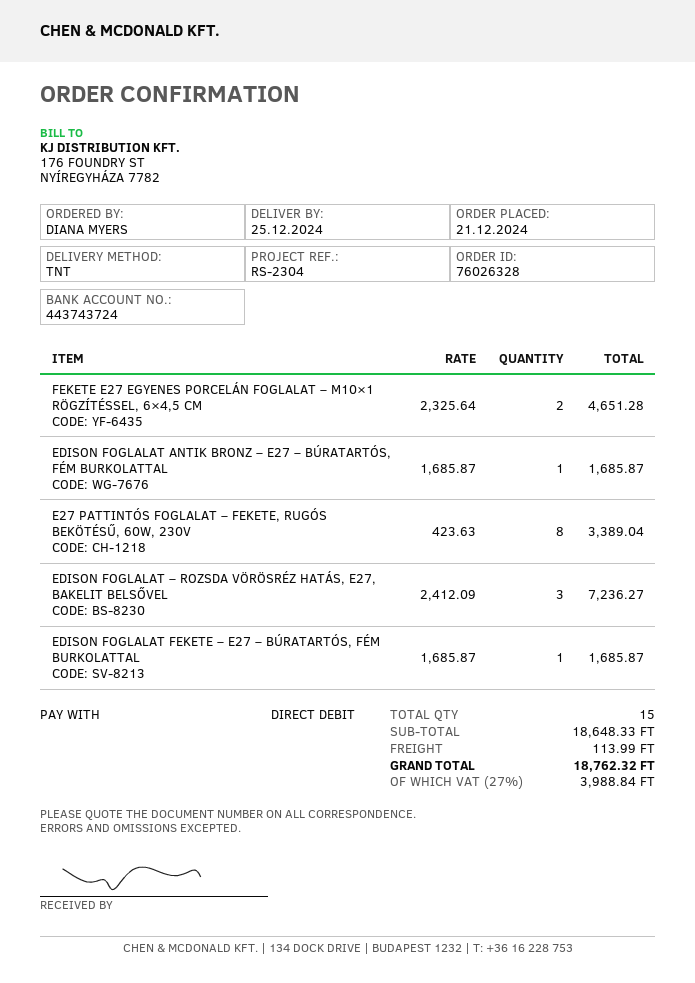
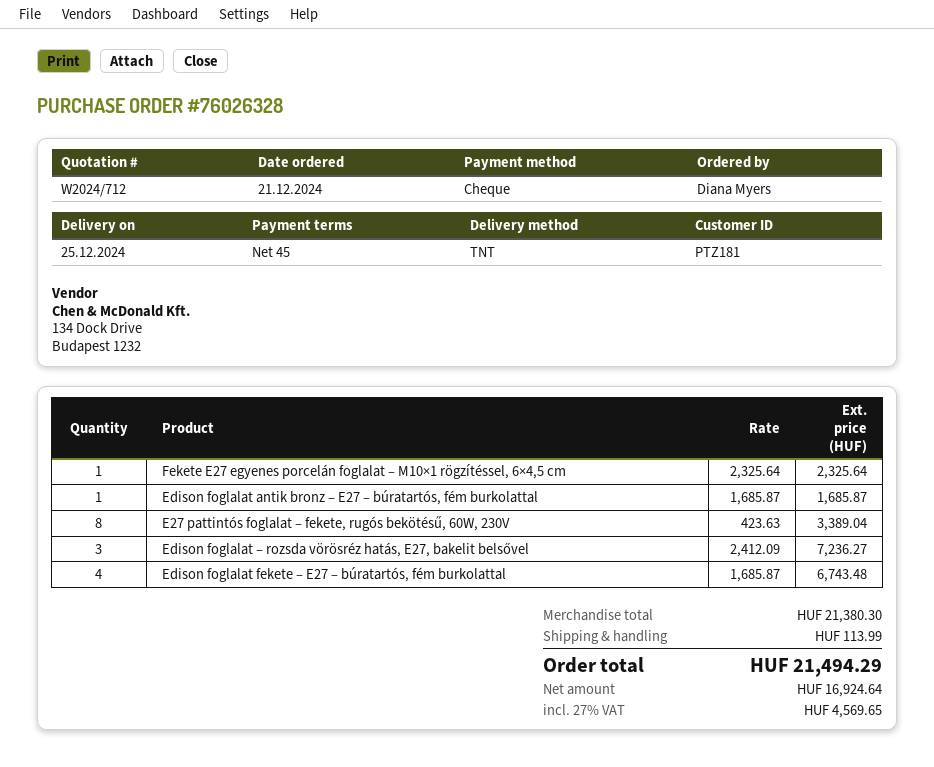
payment method: direct debit -> cheque
FEKETE E27 EGYENES PORCELÁN FOGLALAT – M10×1 RÖGZÍTÉSSEL, 6×4,5 CM: 2 x 2325.64 = 4651.28 -> 1 x 2325.64 = 2325.64
EDISON FOGLALAT FEKETE – E27 – BÚRATARTÓS, FÉM BURKOLATTAL: 1 x 1685.87 = 1685.87 -> 4 x 1685.87 = 6743.48
subtotal: 18648.33 -> 21380.30
tax: 27% = 3988.84 -> 27% = 4569.65
total: 18762.32 -> 21494.29

